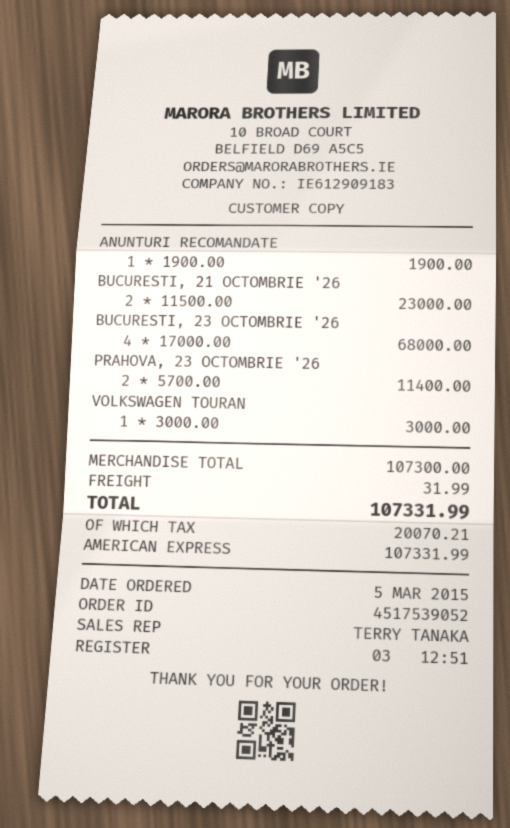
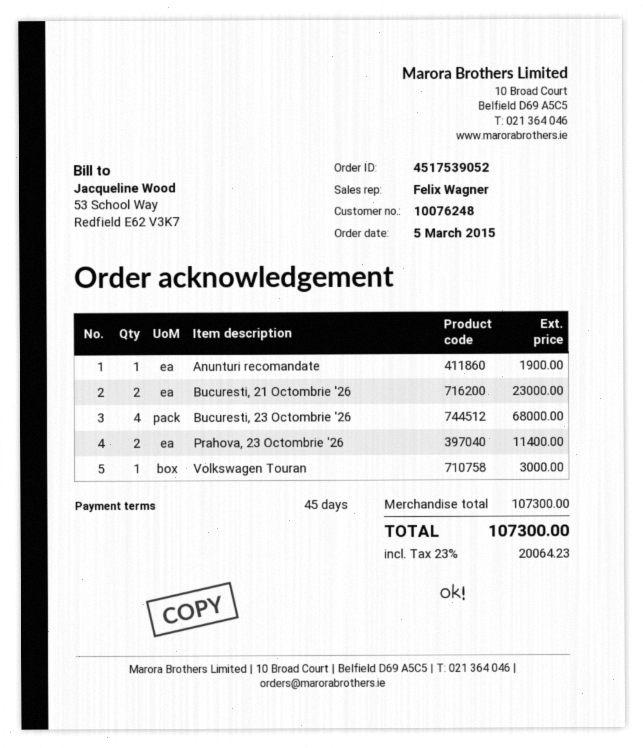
sales rep: TERRY TANAKA -> Felix Wagner
shipping: 31.99 -> none
tax: 20070.21 -> 20064.23
total: 107331.99 -> 107300.00

